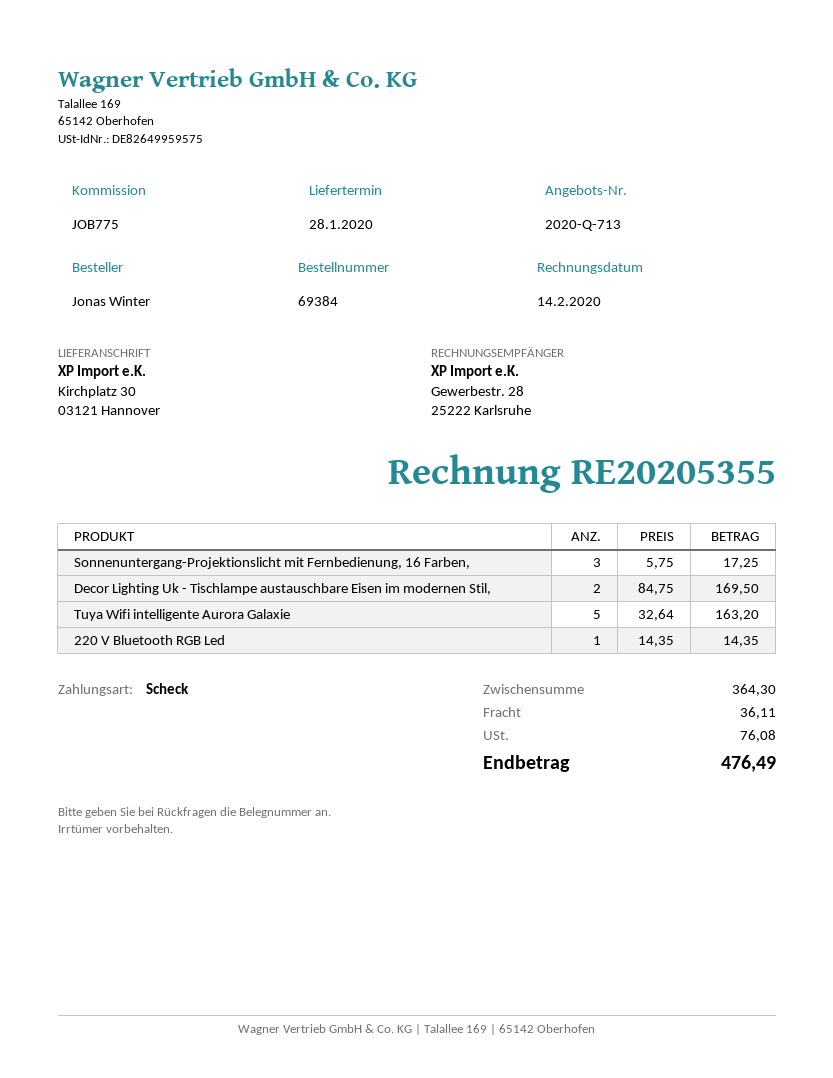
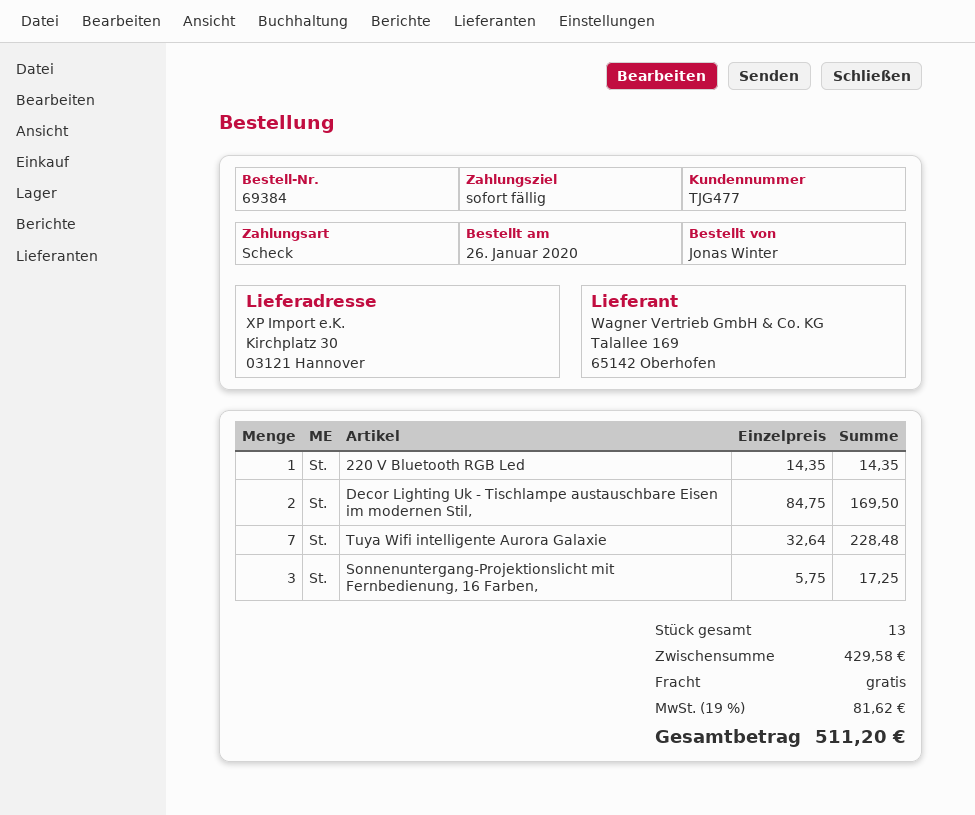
Tuya Wifi intelligente Aurora Galaxie: 5 x 32.64 = 163.20 -> 7 x 32.64 = 228.48
subtotal: 364.30 -> 429.58
shipping: 36.11 -> 0.00
tax: 76.08 -> 81.62
total: 476.49 -> 511.20

